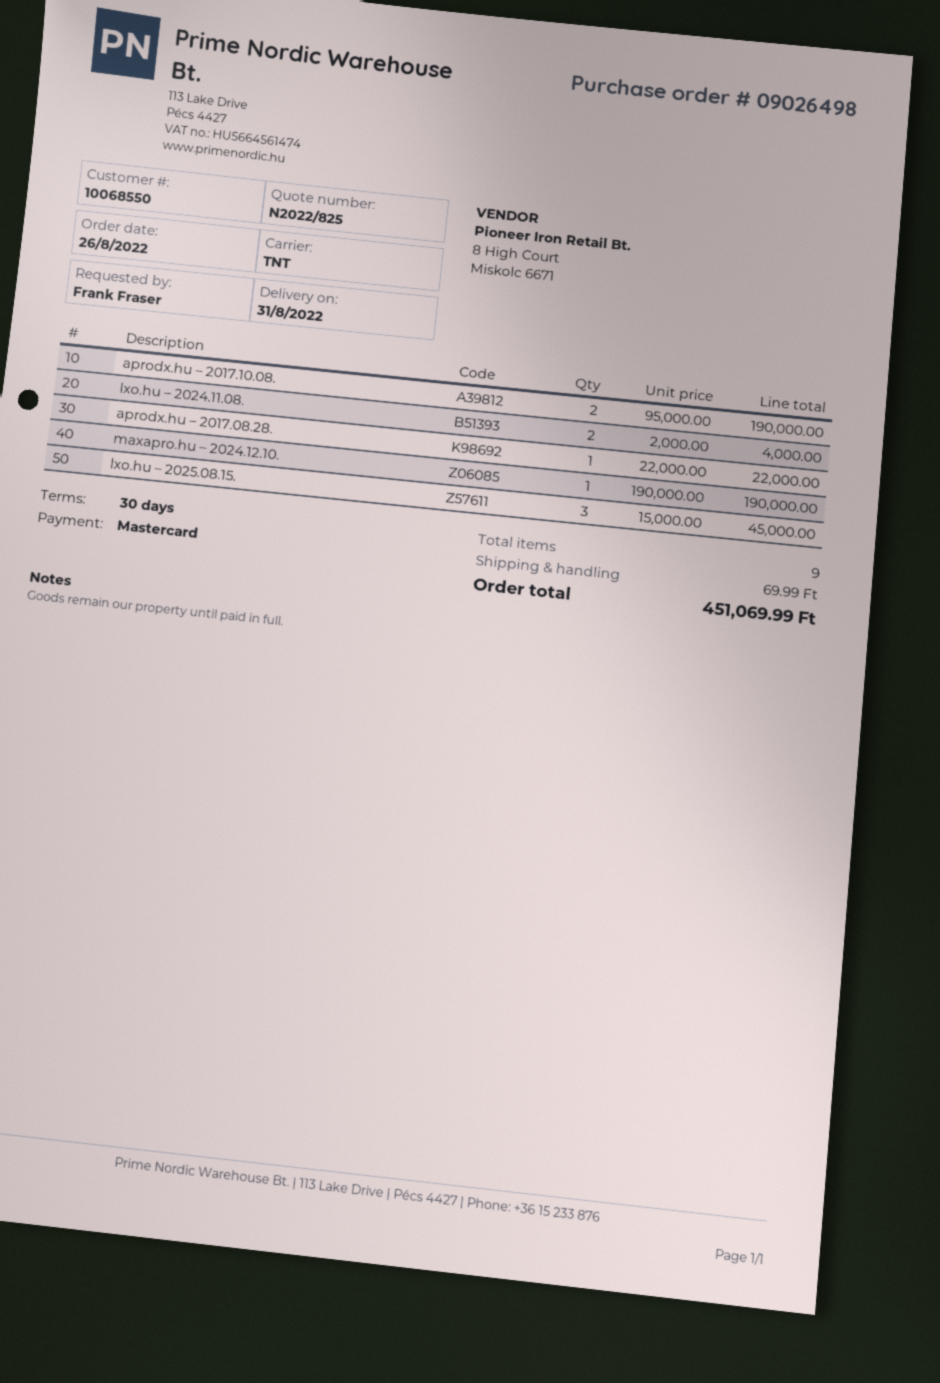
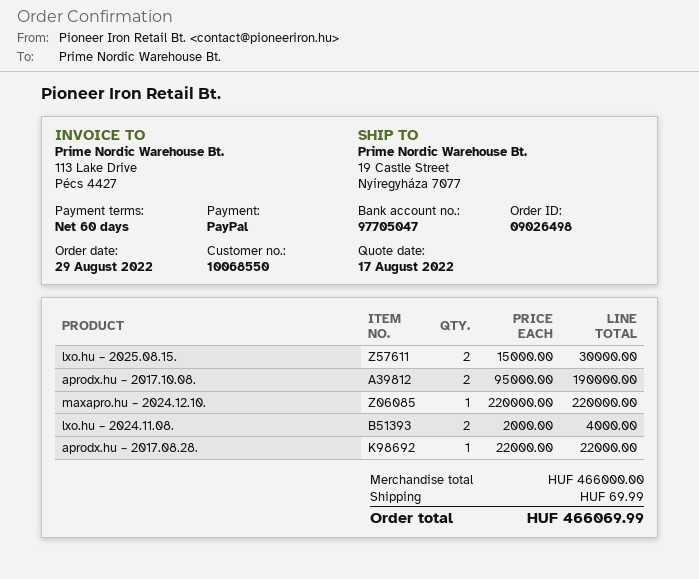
order date: 2022-08-26 -> 2022-08-29
payment terms: 30 days -> 60 days
payment method: Mastercard -> PayPal
maxapro.hu – 2024.12.10.: 1 x 190000.00 = 190000.00 -> 1 x 220000.00 = 220000.00
lxo.hu – 2025.08.15.: 3 x 15000.00 = 45000.00 -> 2 x 15000.00 = 30000.00
total: 451069.99 -> 466069.99

